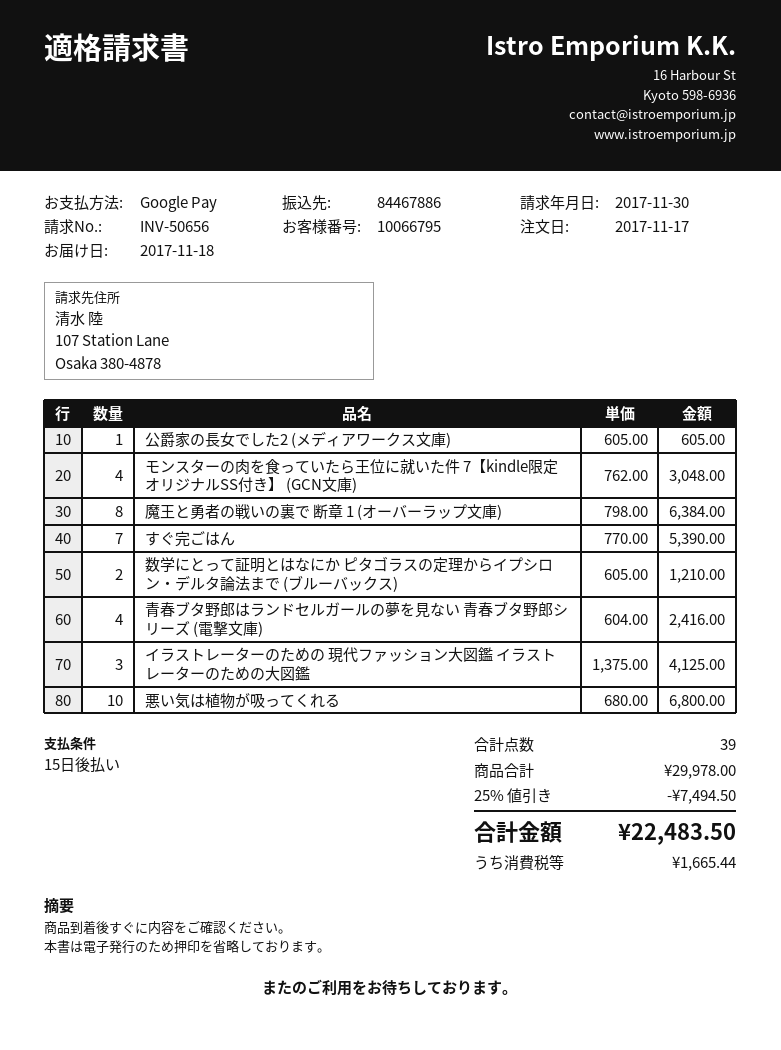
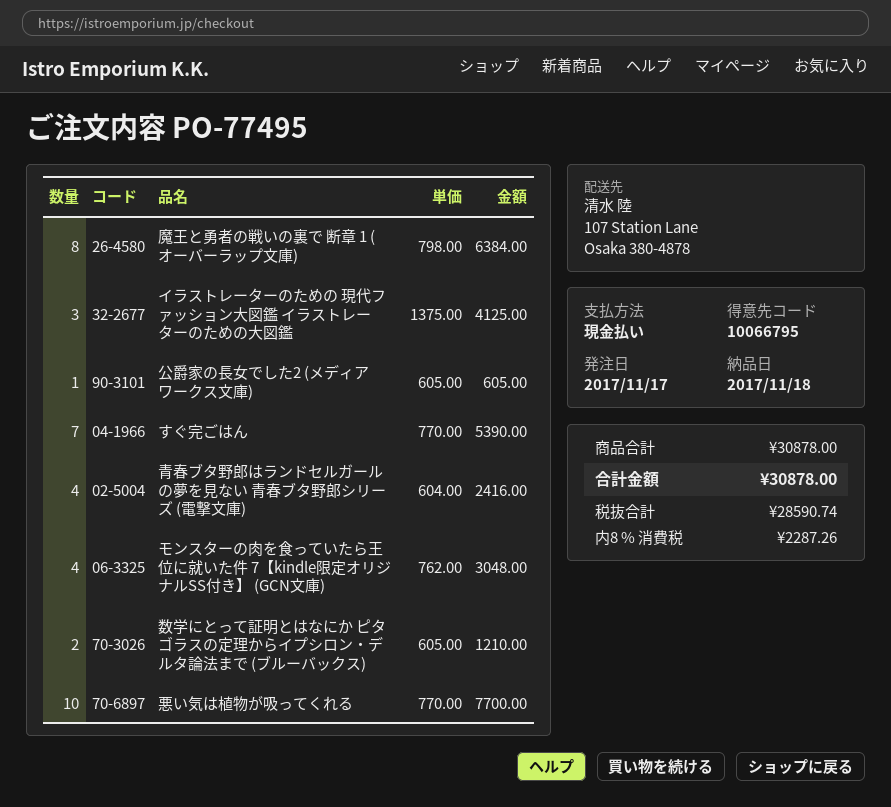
payment method: Google Pay -> cash
悪い気は植物が吸ってくれる: 10 x 680.00 = 6800.00 -> 10 x 770.00 = 7700.00
subtotal: 29978.00 -> 30878.00
discount: 25% = 7494.50 -> none
tax: 1665.44 -> 2287.26
total: 22483.50 -> 30878.00

